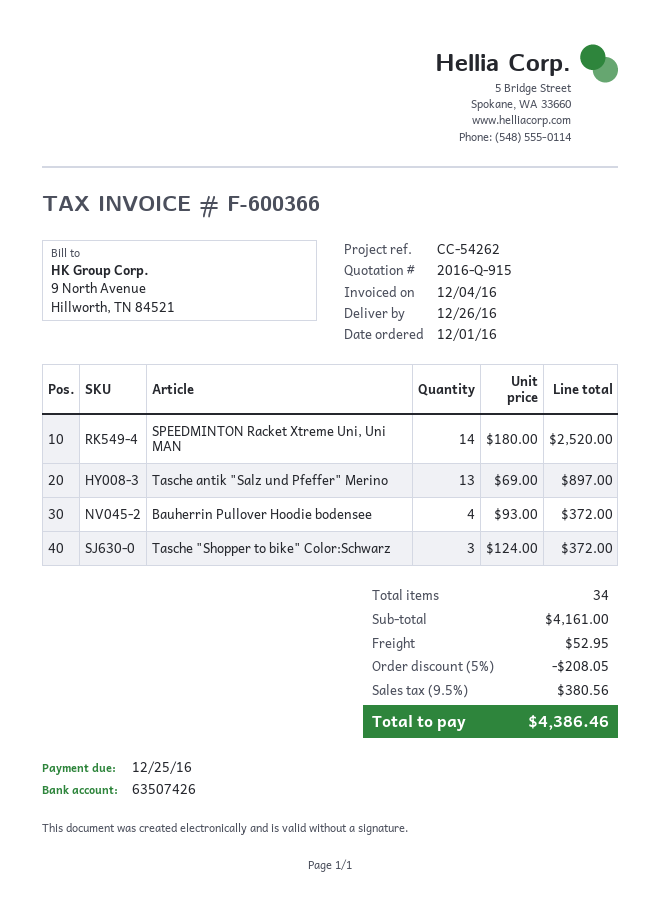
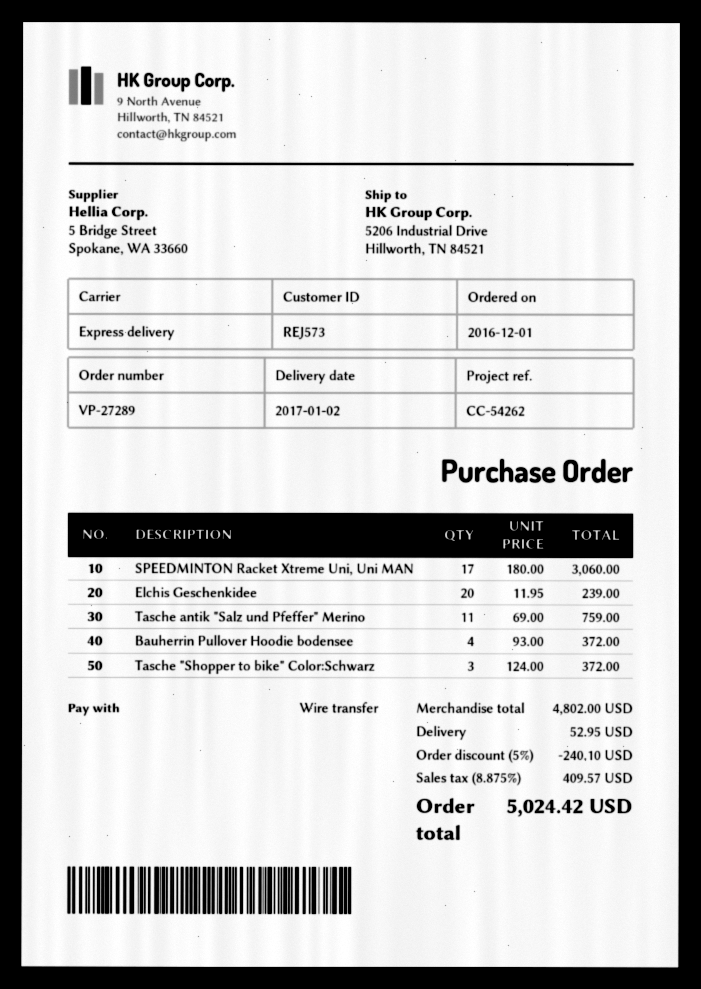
delivery date: 2016-12-26 -> 2017-01-02
SPEEDMINTON Racket Xtreme Uni, Uni MAN: 14 x 180.00 = 2520.00 -> 17 x 180.00 = 3060.00
Tasche antik "Salz und Pfeffer" Merino: 13 x 69.00 = 897.00 -> 11 x 69.00 = 759.00
Elchis Geschenkidee: none -> 20 x 11.95 = 239.00
subtotal: 4161.00 -> 4802.00
discount: 5% = 208.05 -> 5% = 240.10
tax: 9.5% = 380.56 -> 8.875% = 409.57
total: 4386.46 -> 5024.42

